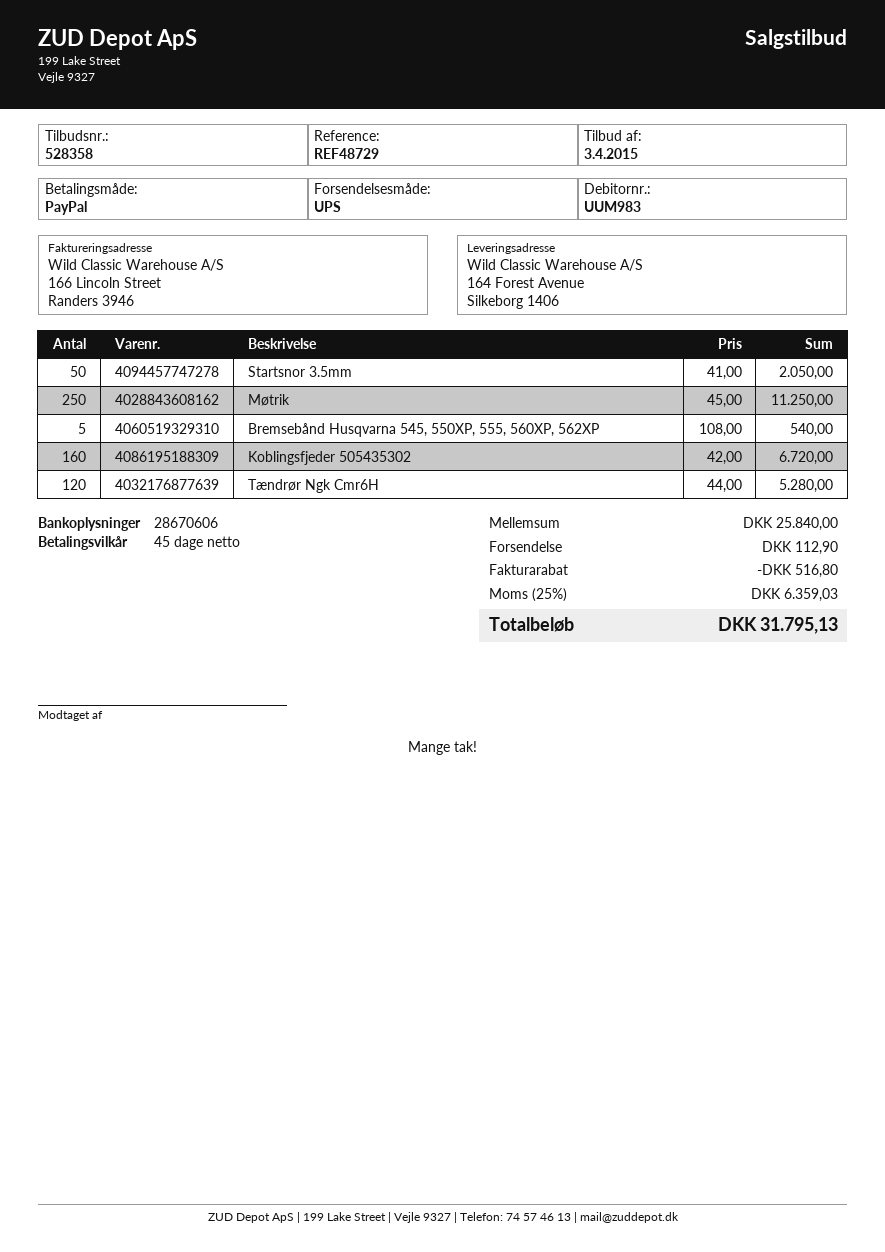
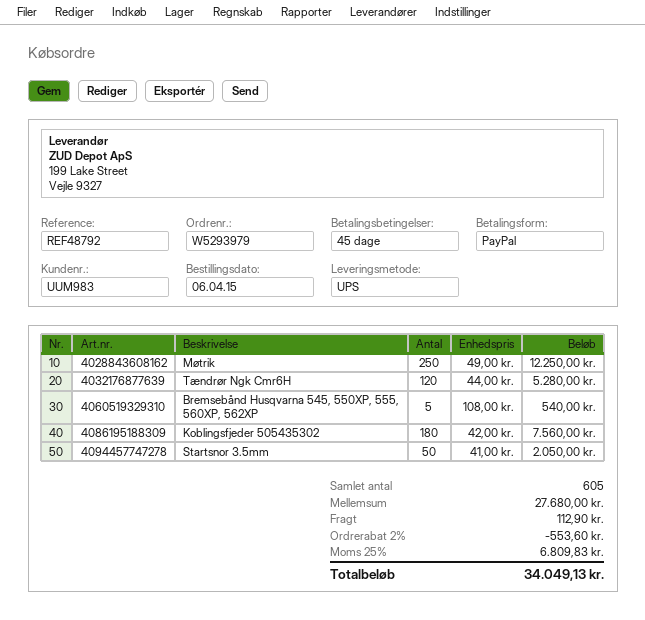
reference: REF48729 -> REF48792
Møtrik: 250 x 45.00 = 11250.00 -> 250 x 49.00 = 12250.00
Koblingsfjeder 505435302: 160 x 42.00 = 6720.00 -> 180 x 42.00 = 7560.00
subtotal: 25840.00 -> 27680.00
discount: 516.80 -> 553.60
tax: 25% = 6359.03 -> 25% = 6809.83
total: 31795.13 -> 34049.13

